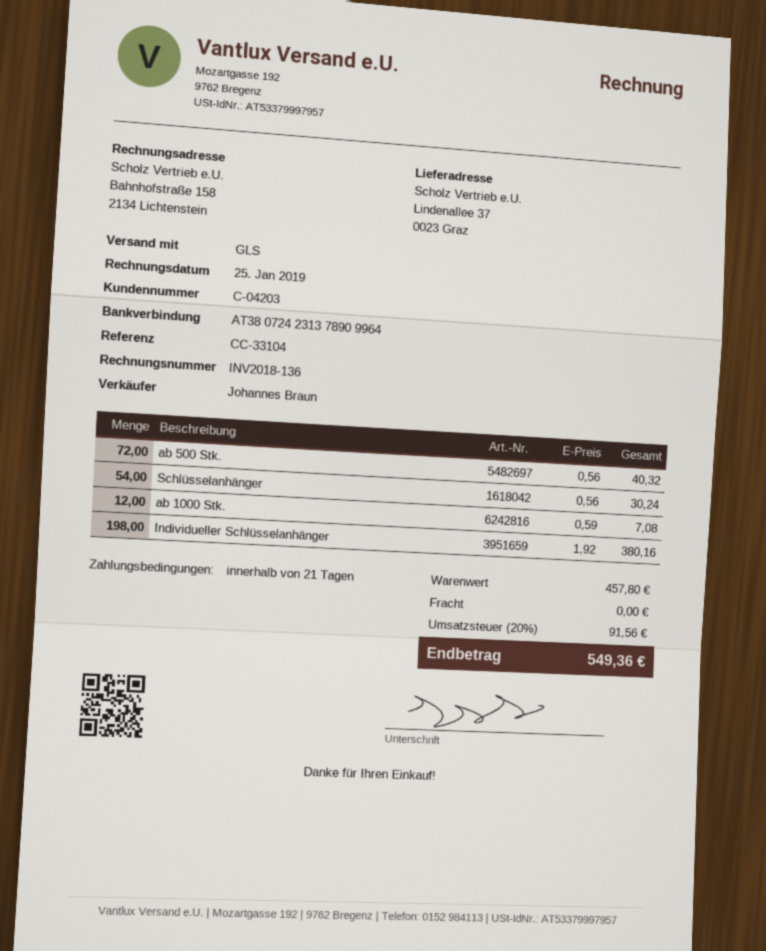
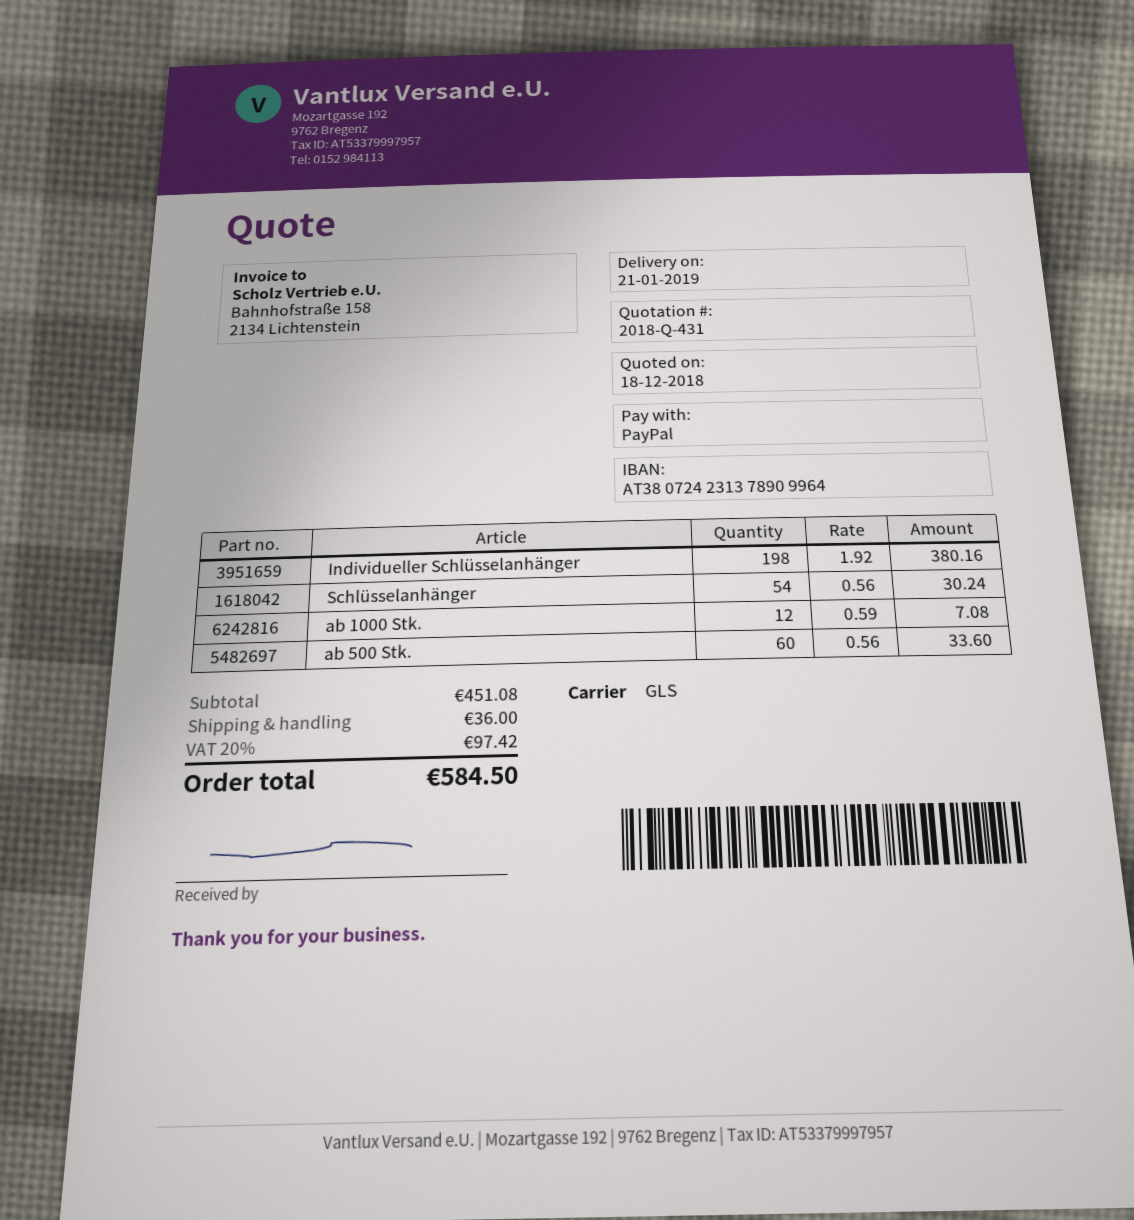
ab 500 Stk.: 72 x 0.56 = 40.32 -> 60 x 0.56 = 33.60
subtotal: 457.80 -> 451.08
shipping: 0.00 -> 36.00
tax: 20% = 91.56 -> 20% = 97.42
total: 549.36 -> 584.50

